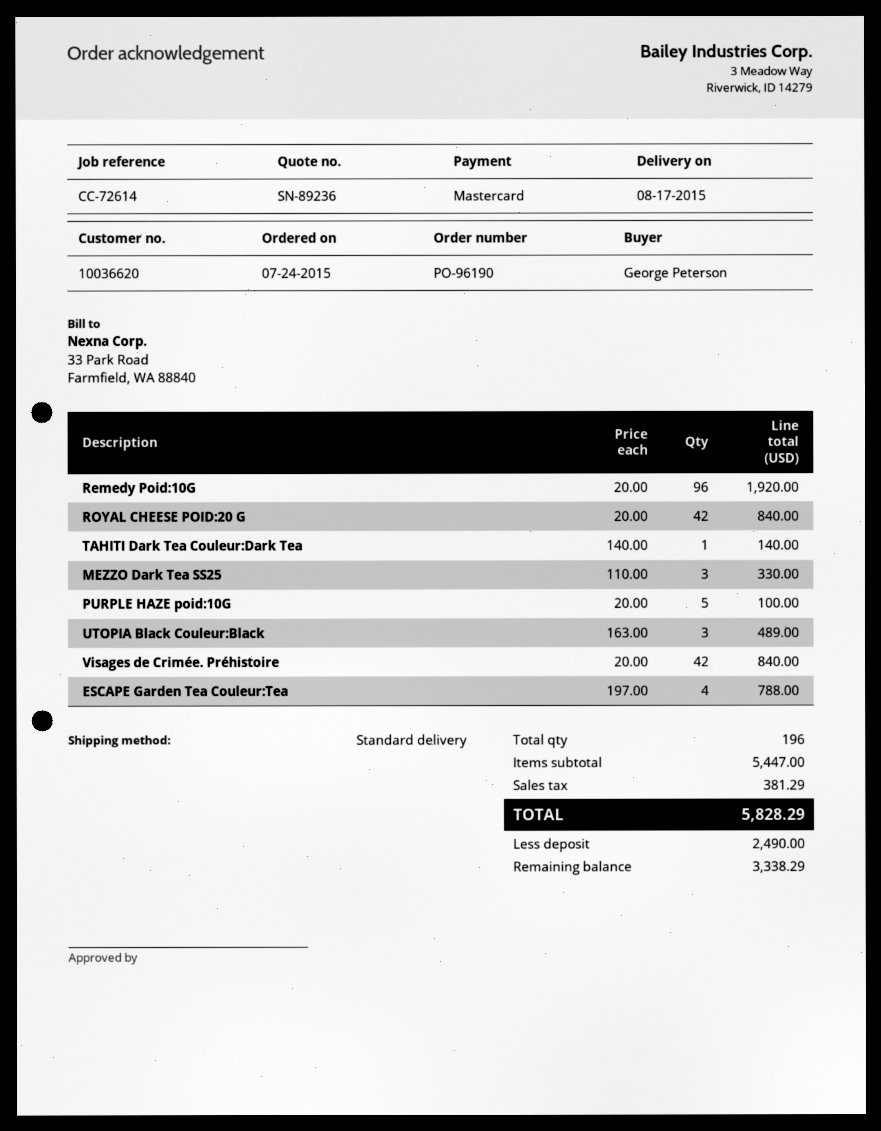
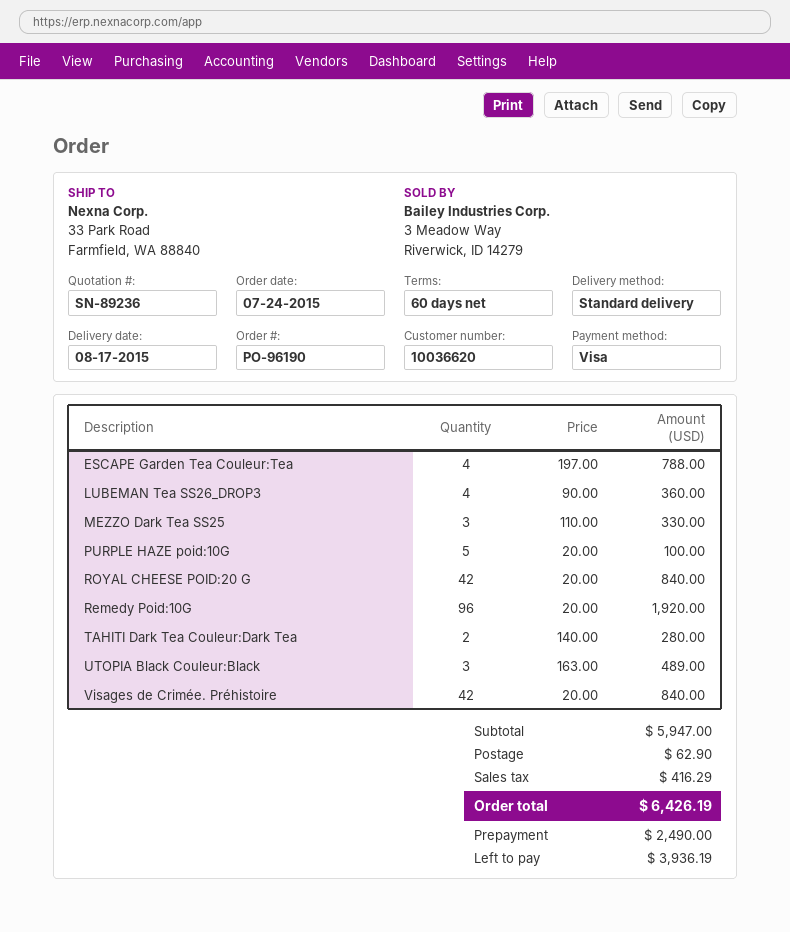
payment method: Mastercard -> Visa
TAHITI Dark Tea Couleur:Dark Tea: 1 x 140.00 = 140.00 -> 2 x 140.00 = 280.00
LUBEMAN Tea SS26_DROP3: none -> 4 x 90.00 = 360.00
subtotal: 5447.00 -> 5947.00
shipping: none -> 62.90
tax: 381.29 -> 416.29
total: 5828.29 -> 6426.19
balance: 3338.29 -> 3936.19

